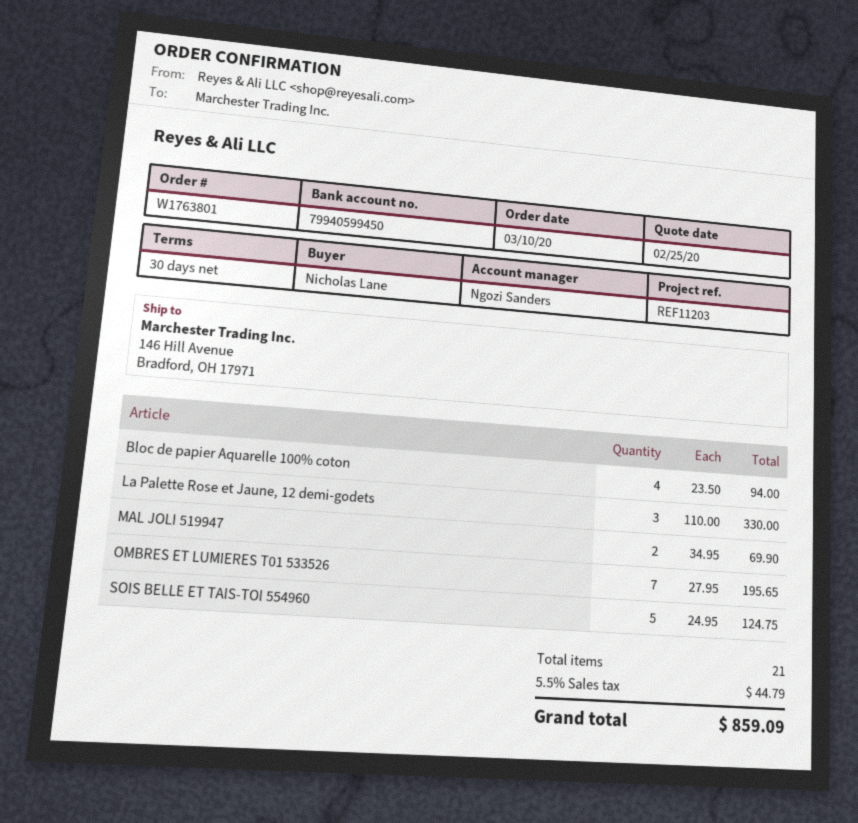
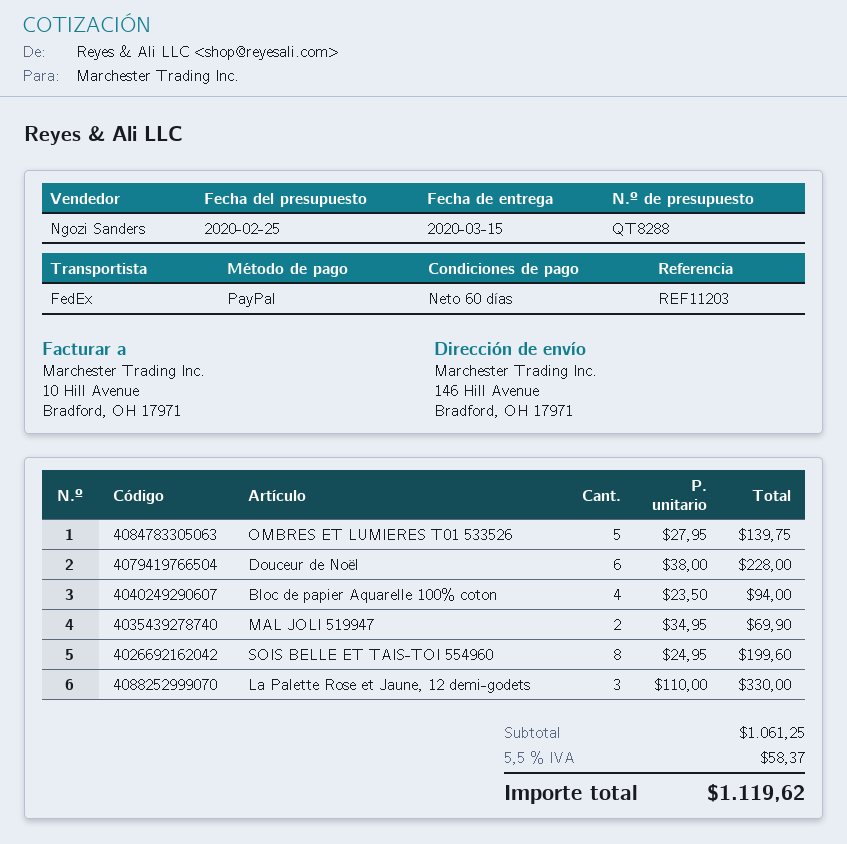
payment terms: 30 days -> 60 days
OMBRES ET LUMIERES T01 533526: 7 x 27.95 = 195.65 -> 5 x 27.95 = 139.75
SOIS BELLE ET TAIS-TOI 554960: 5 x 24.95 = 124.75 -> 8 x 24.95 = 199.60
Douceur de Noël: none -> 6 x 38.00 = 228.00
tax: 5.5% = 44.79 -> 5.5% = 58.37
total: 859.09 -> 1119.62

